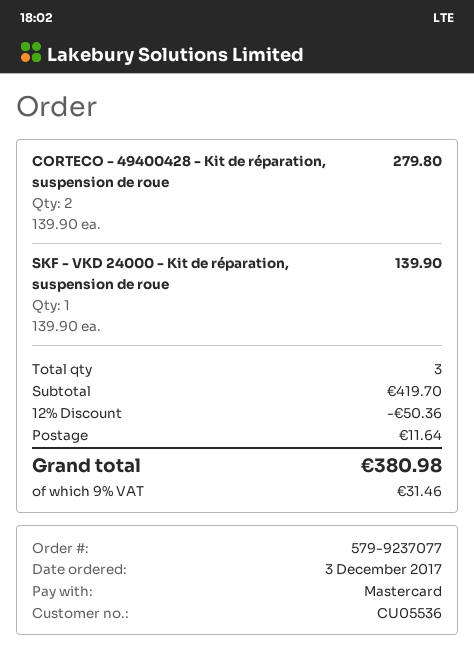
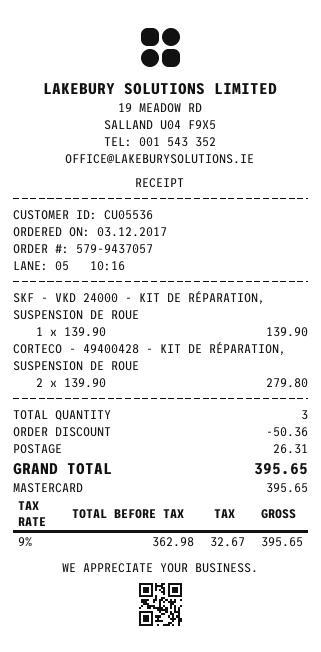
order number: 579-9237077 -> 579-9437057
shipping: 11.64 -> 26.31
tax: 9% = 31.46 -> 9% = 32.67
total: 380.98 -> 395.65

